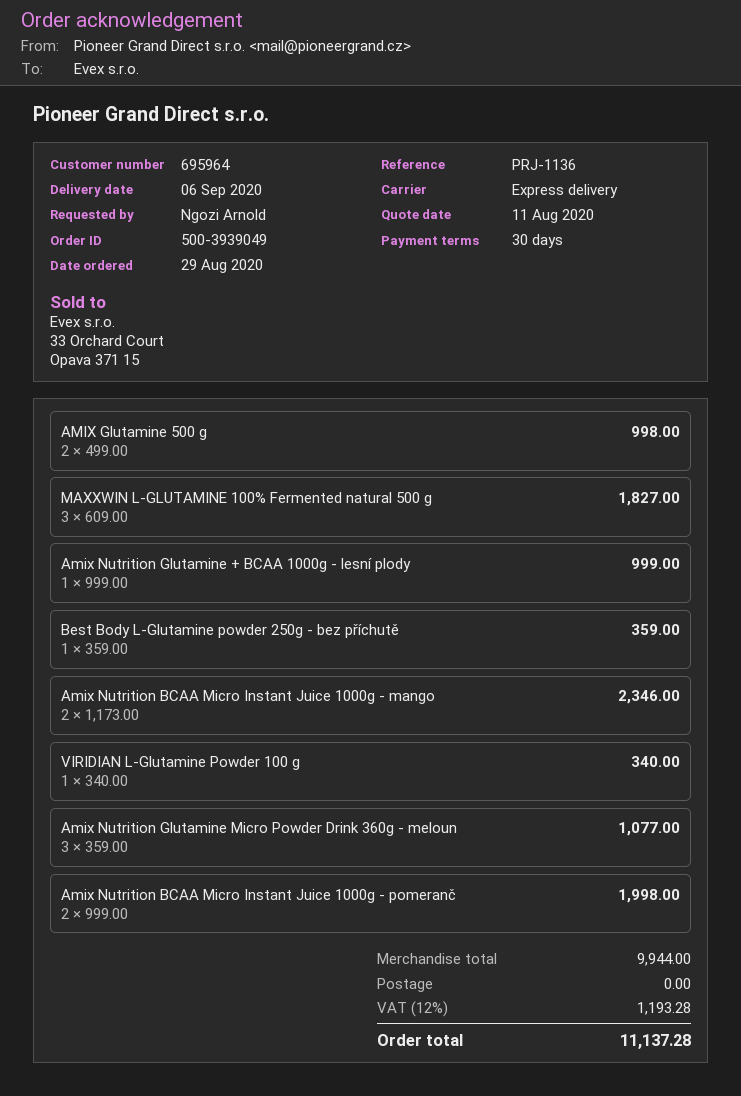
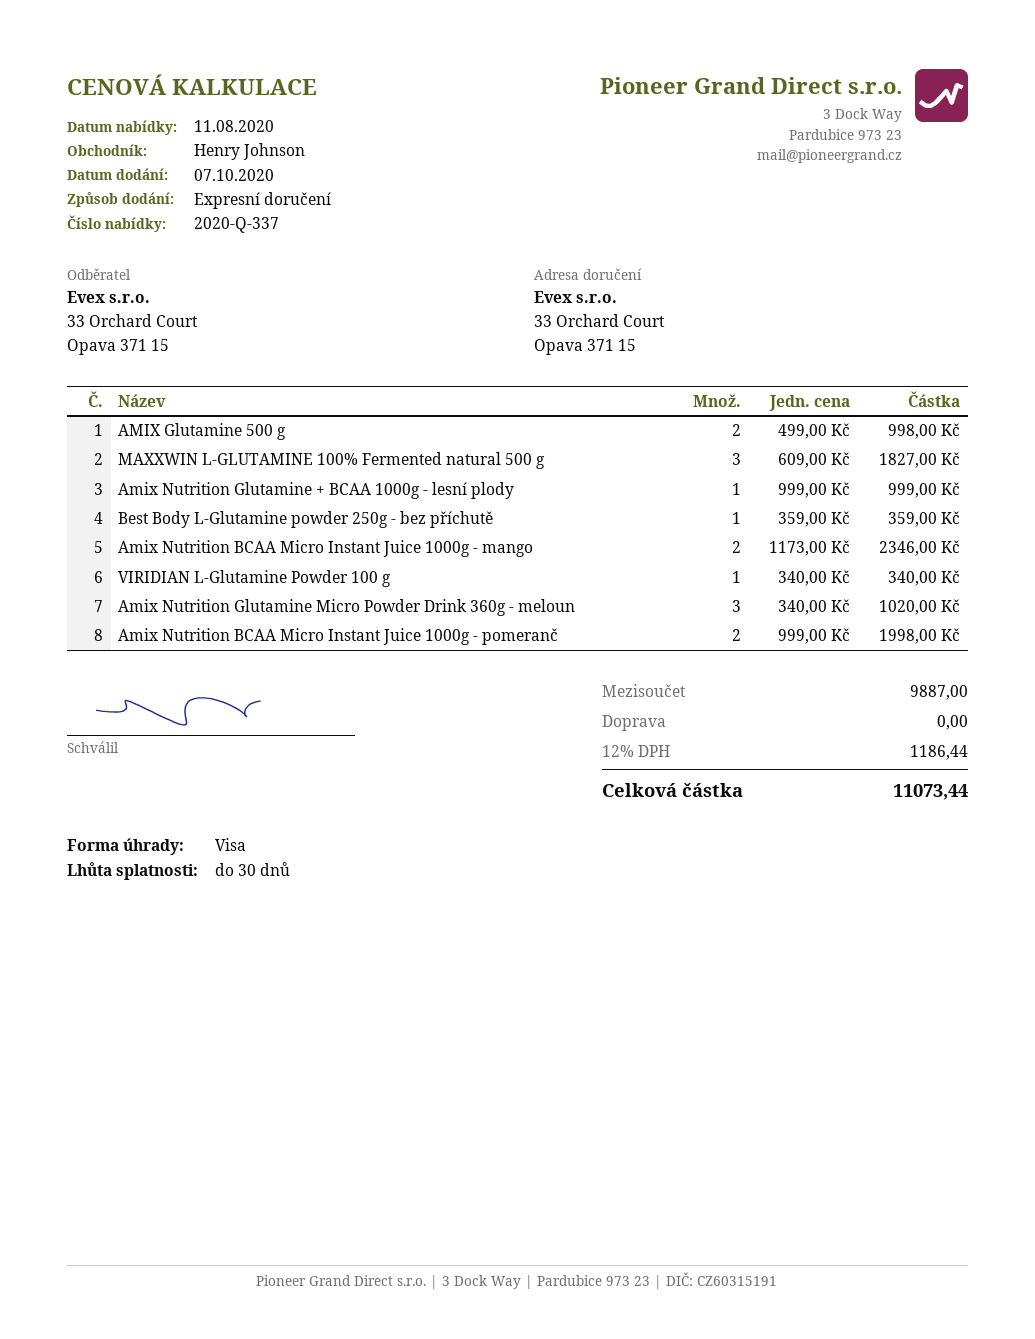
delivery date: 2020-09-06 -> 2020-10-07
Amix Nutrition Glutamine Micro Powder Drink 360g - meloun: 3 x 359.00 = 1077.00 -> 3 x 340.00 = 1020.00
subtotal: 9944.00 -> 9887.00
tax: 12% = 1193.28 -> 12% = 1186.44
total: 11137.28 -> 11073.44

